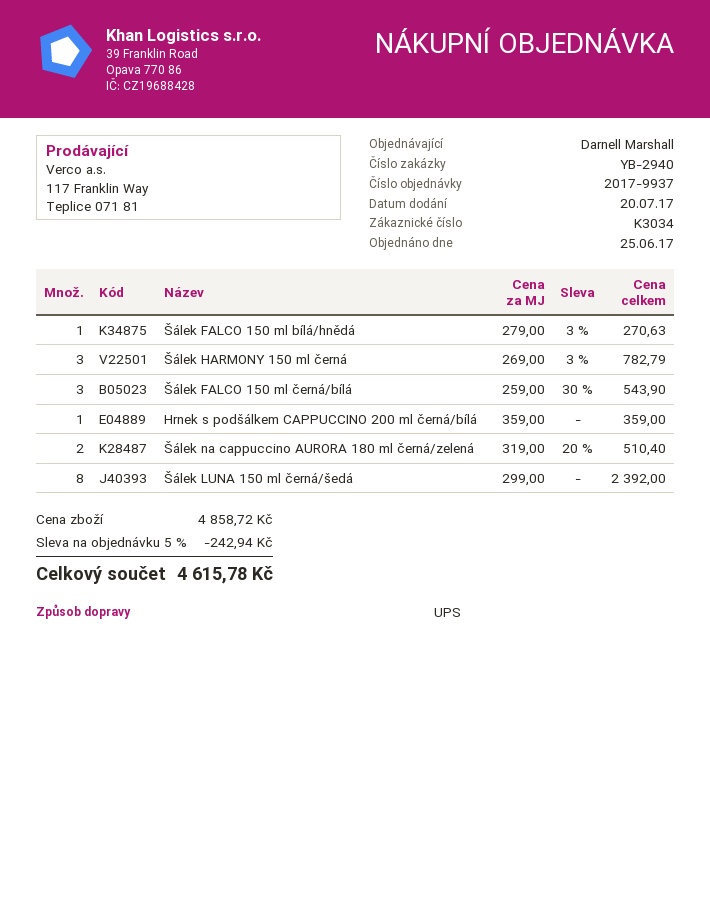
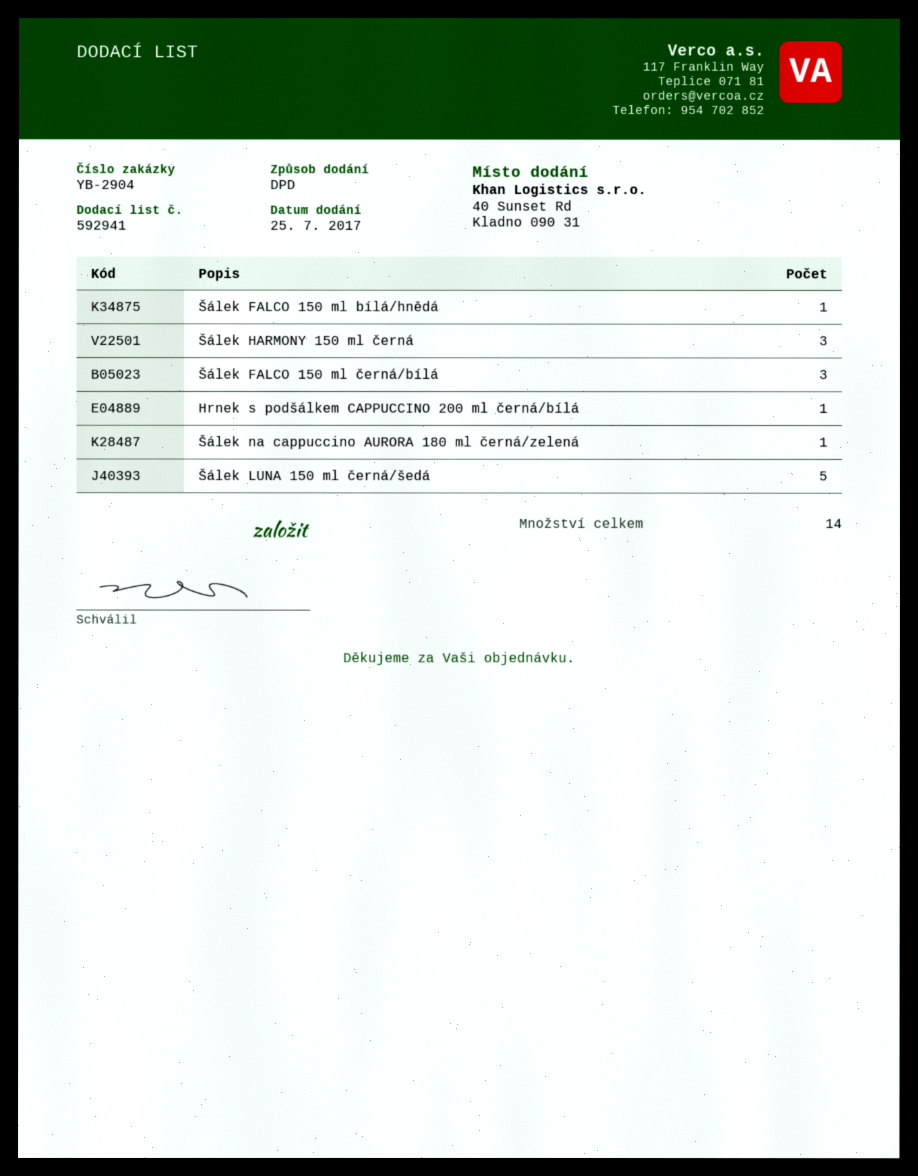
delivery date: 2017-07-20 -> 2017-07-25
reference: YB-2940 -> YB-2904
shipping method: UPS -> DPD
Šálek na cappuccino AURORA 180 ml černá/zelená: 2 -> 1
Šálek LUNA 150 ml černá/šedá: 8 -> 5

